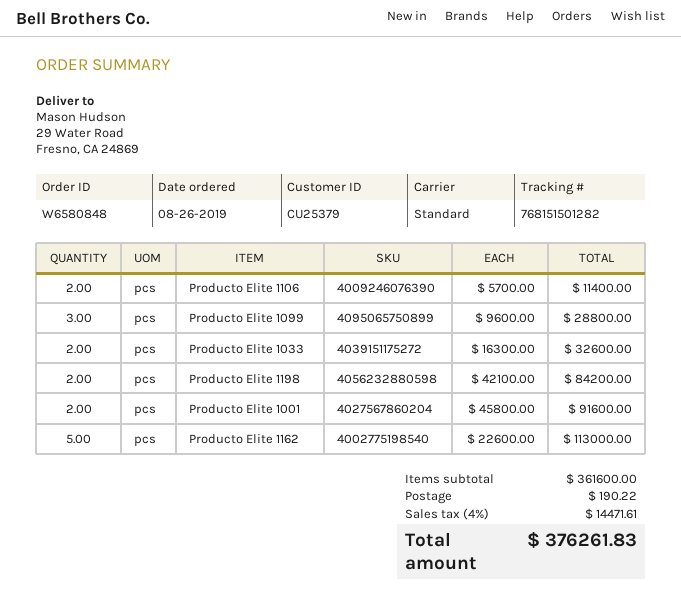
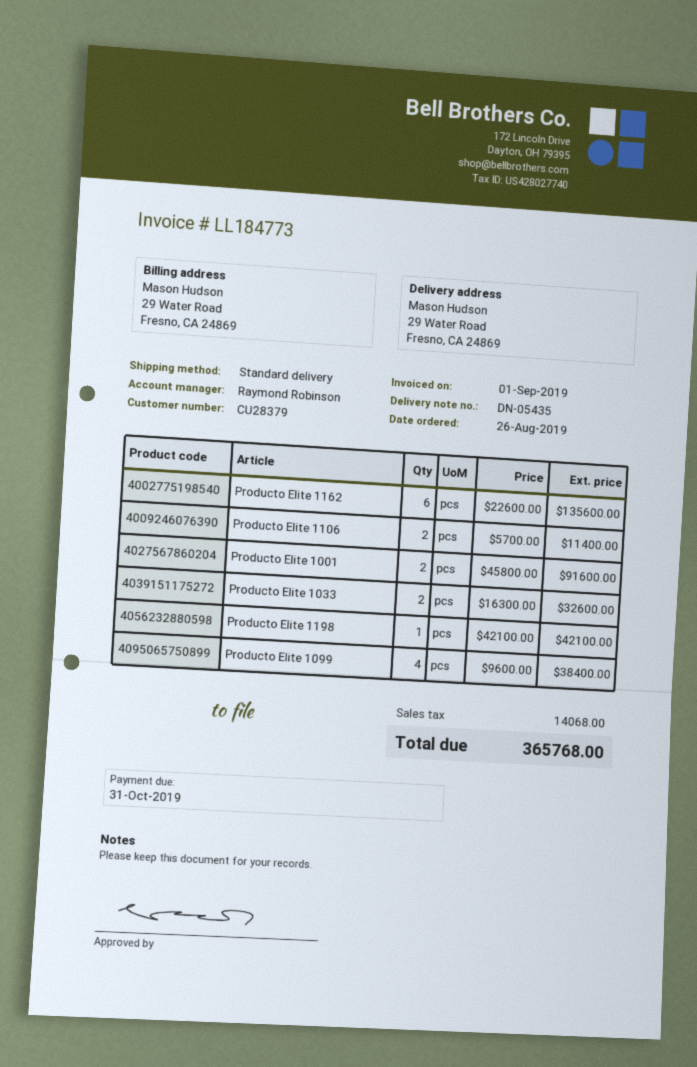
customer number: CU25379 -> CU28379
Producto Elite 1099: 3 x 9600.00 = 28800.00 -> 4 x 9600.00 = 38400.00
Producto Elite 1198: 2 x 42100.00 = 84200.00 -> 1 x 42100.00 = 42100.00
Producto Elite 1162: 5 x 22600.00 = 113000.00 -> 6 x 22600.00 = 135600.00
shipping: 190.22 -> none
tax: 14471.61 -> 14068.00
total: 376261.83 -> 365768.00

